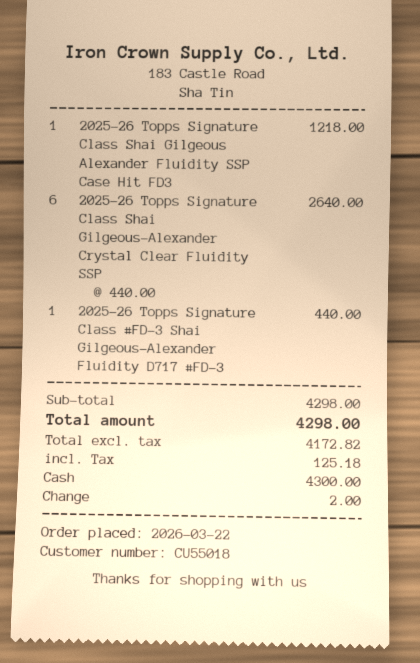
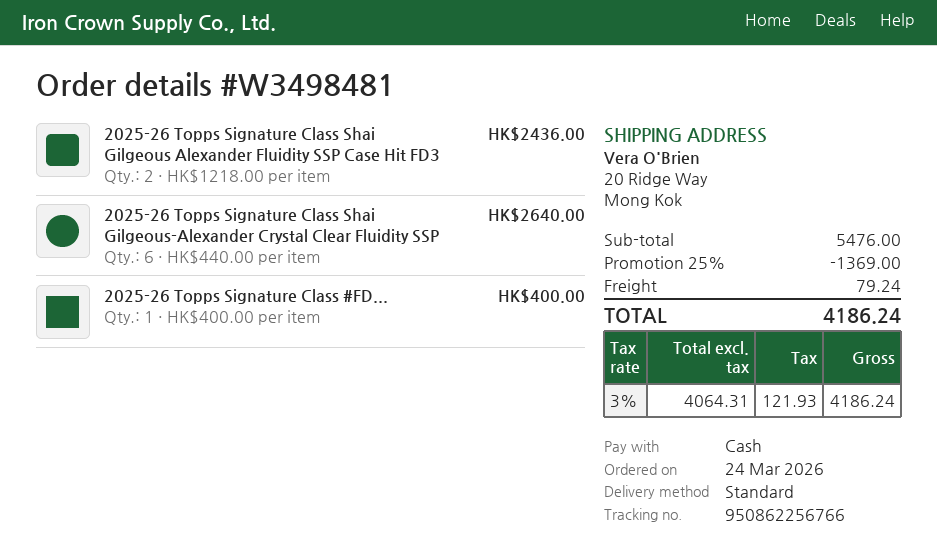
order date: 2026-03-22 -> 2026-03-24
2025-26 Topps Signature Class Shai Gilgeous Alexander Fluidity SSP Case Hit FD3: 1 x 1218.00 = 1218.00 -> 2 x 1218.00 = 2436.00
2025-26 Topps Signature Class #FD-3 Shai Gilgeous-Alexander Fluidity D717 #FD-3: 1 x 440.00 = 440.00 -> 1 x 400.00 = 400.00
subtotal: 4298.00 -> 5476.00
discount: none -> 25% = 1369.00
shipping: none -> 79.24
net: 4172.82 -> 4064.31
tax: 125.18 -> 121.93
total: 4298.00 -> 4186.24

